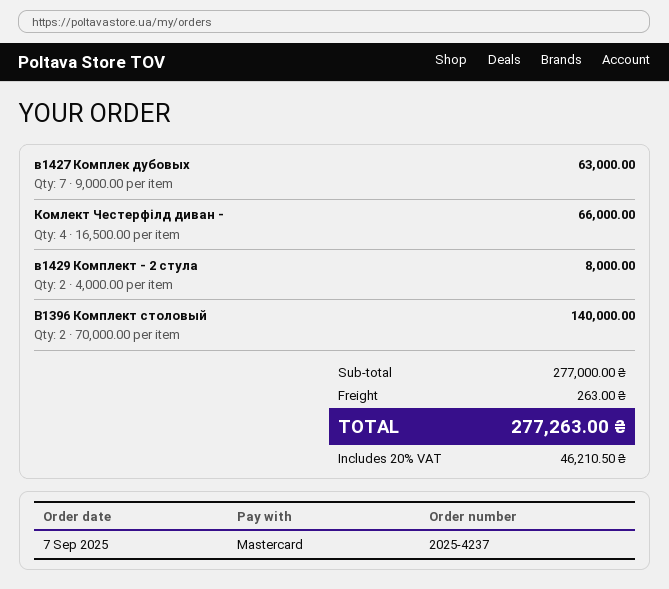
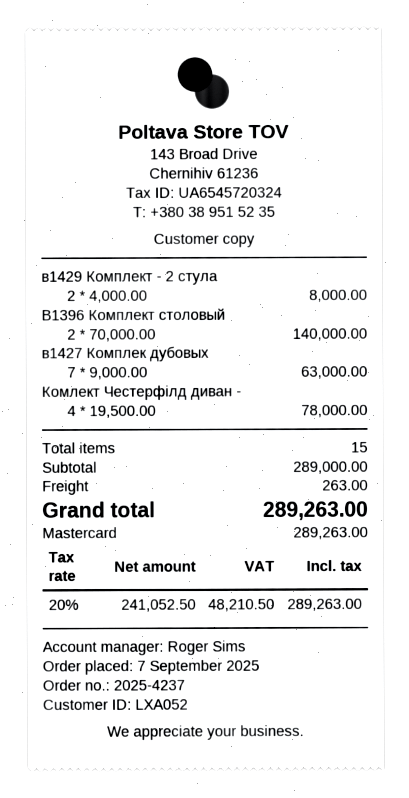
Комлект Честерфілд диван -: 4 x 16500.00 = 66000.00 -> 4 x 19500.00 = 78000.00
subtotal: 277000.00 -> 289000.00
tax: 20% = 46210.50 -> 20% = 48210.50
total: 277263.00 -> 289263.00

